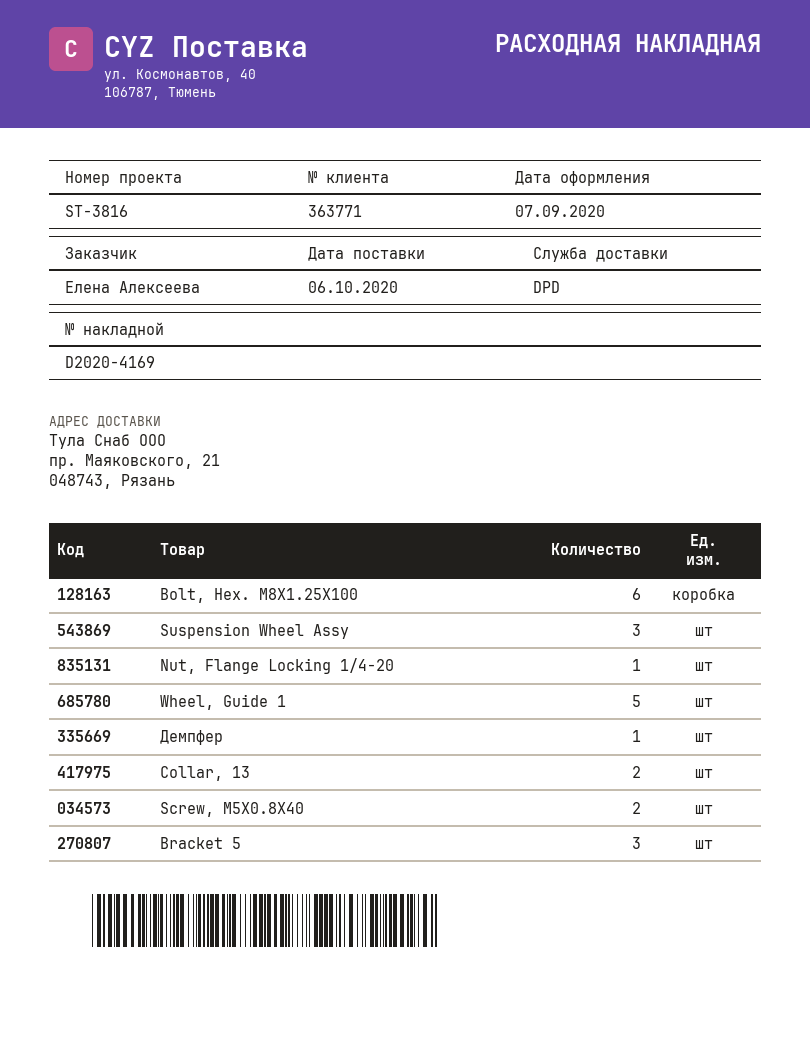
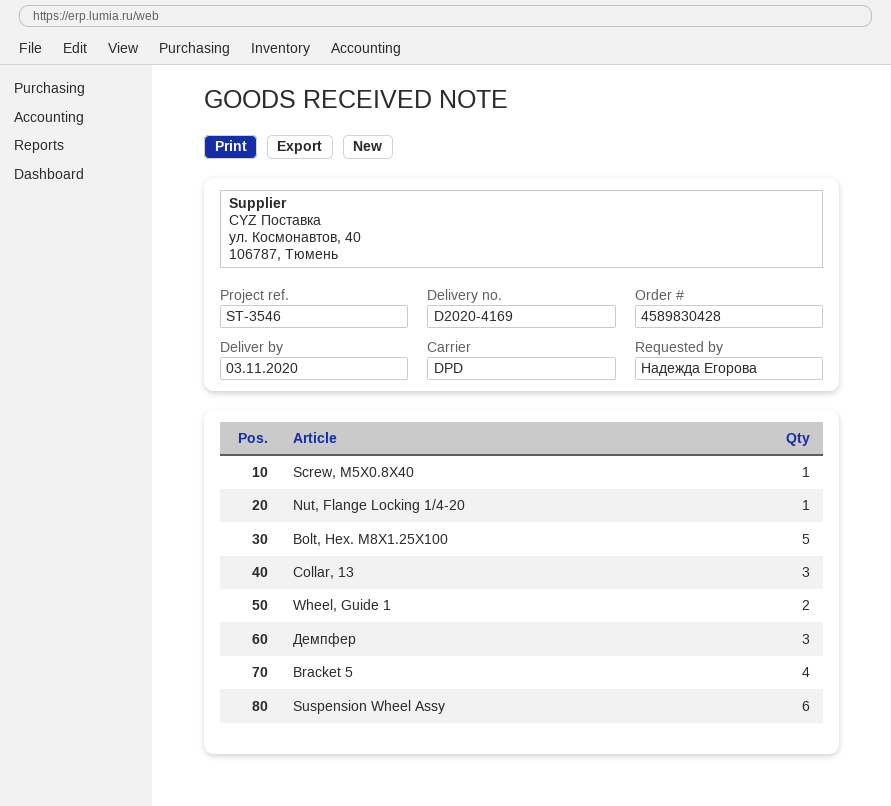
delivery date: 2020-10-06 -> 2020-11-03
reference: ST-3816 -> ST-3546
ordered by: Елена Алексеева -> Надежда Егорова
Bolt, Hex. M8X1.25X100: 6 -> 5
Suspension Wheel Assy: 3 -> 6
Wheel, Guide 1: 5 -> 2
Демпфер: 1 -> 3
Collar, 13: 2 -> 3
Screw, M5X0.8X40: 2 -> 1
Bracket 5: 3 -> 4

